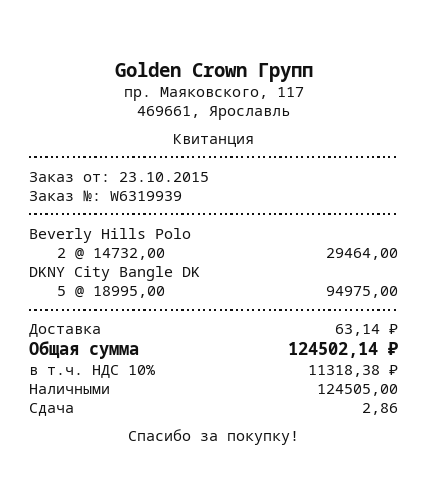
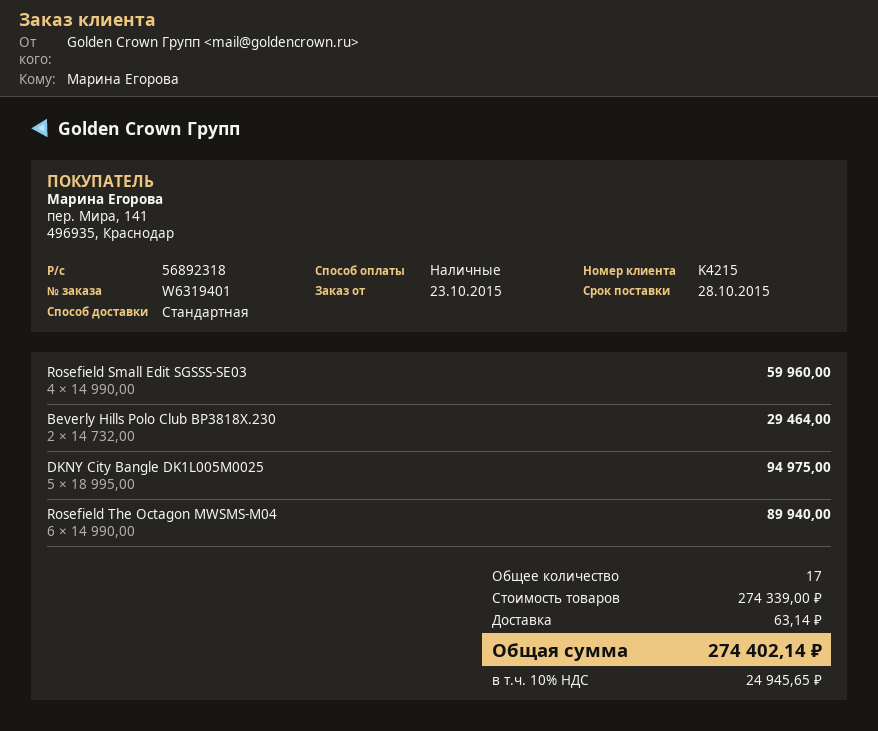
order number: W6319939 -> W6319401
Rosefield Small Edit SGSSS-SE03: none -> 4 x 14990.00 = 59960.00
Rosefield The Octagon MWSMS-M04: none -> 6 x 14990.00 = 89940.00
tax: 10% = 11318.38 -> 10% = 24945.65
total: 124502.14 -> 274402.14

